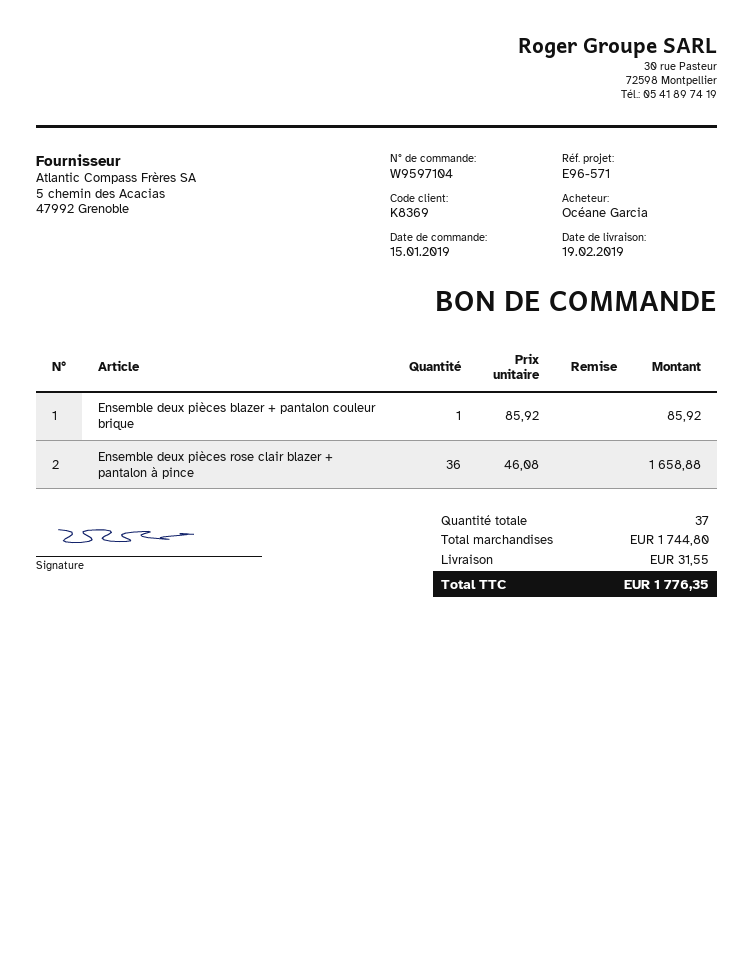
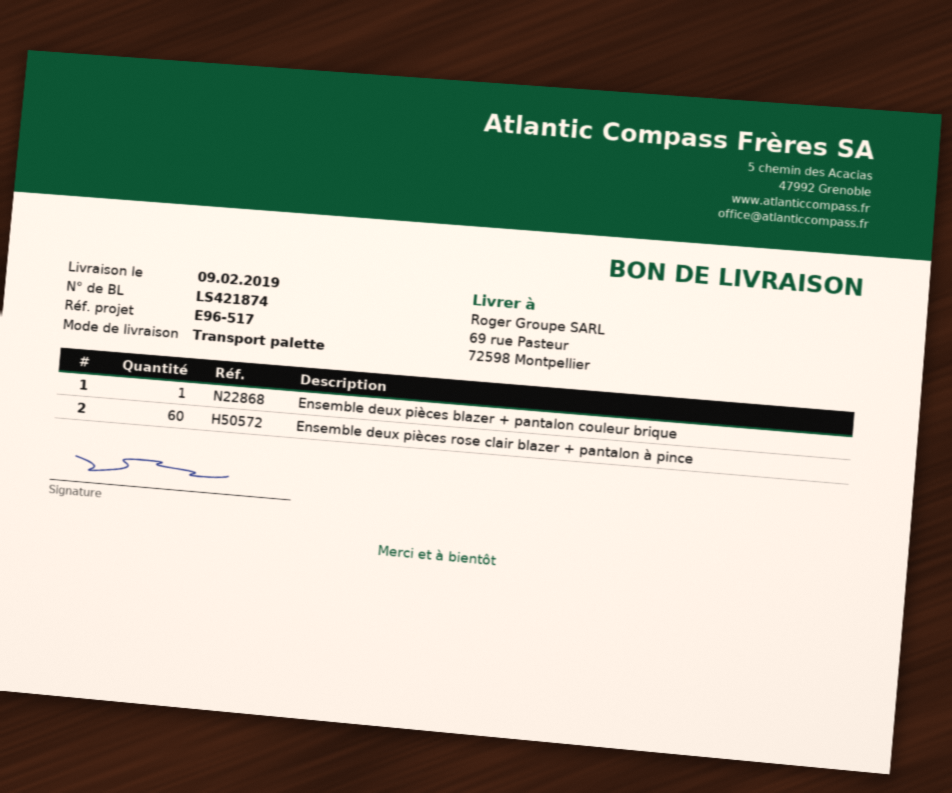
delivery date: 2019-02-19 -> 2019-02-09
reference: E96-571 -> E96-517
Ensemble deux pièces rose clair blazer + pantalon à pince: 36 -> 60

